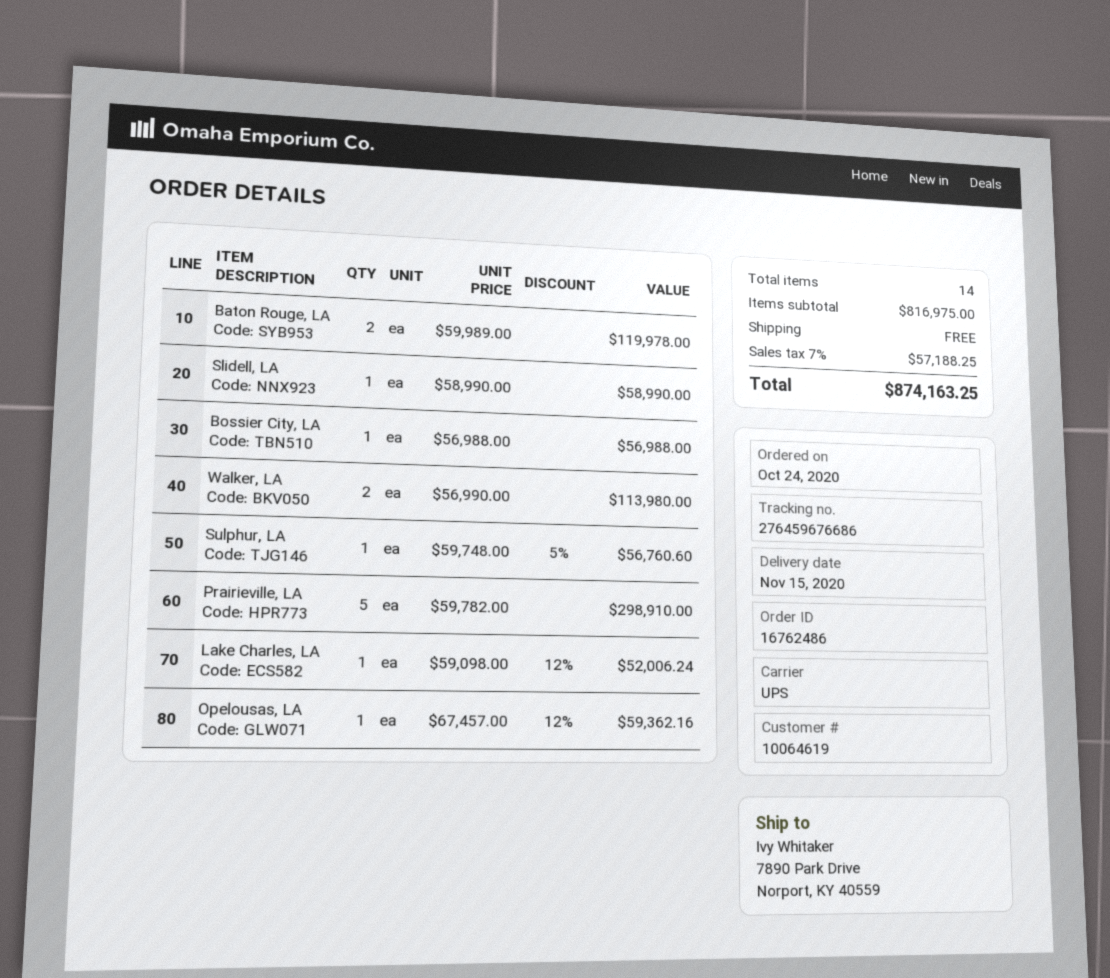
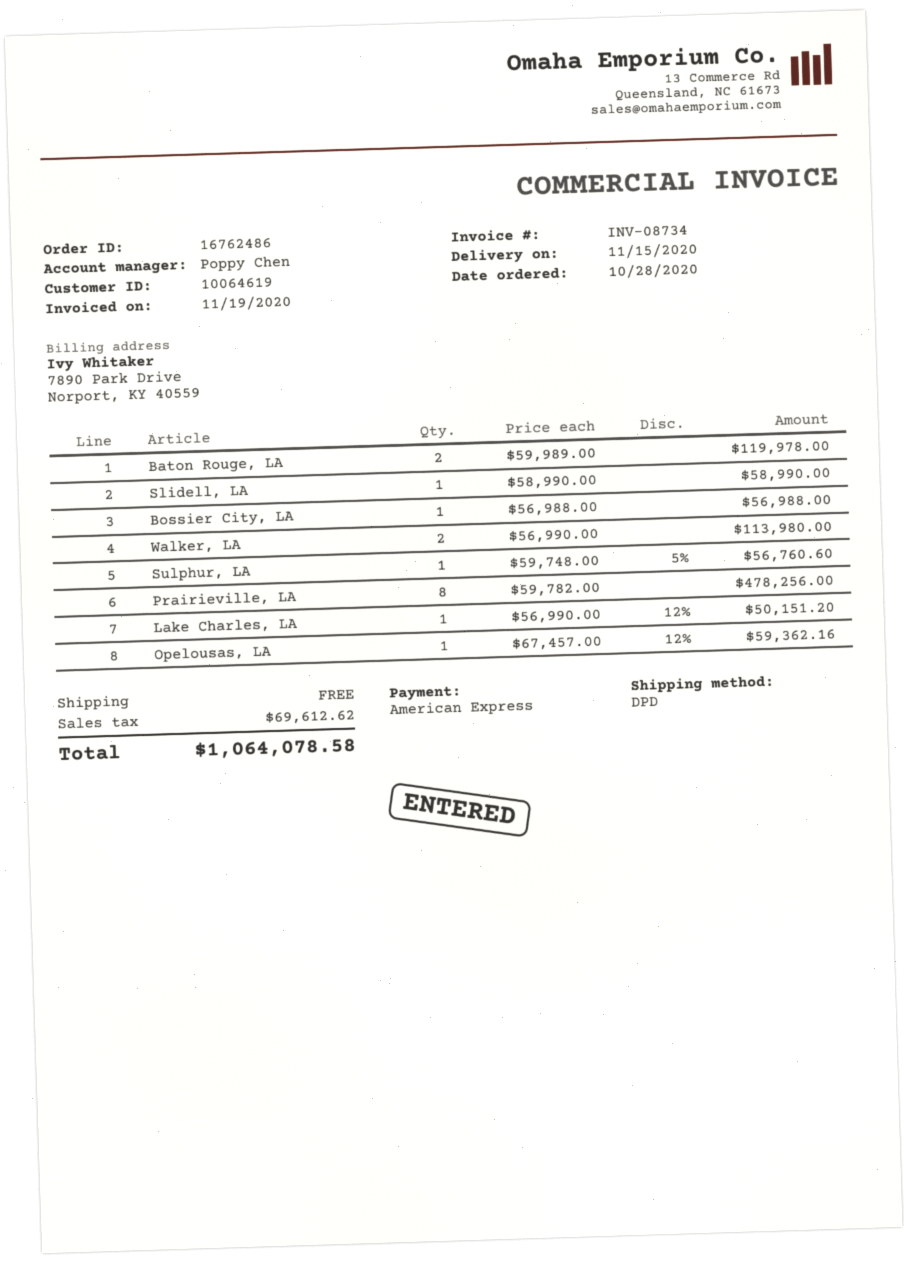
order date: 2020-10-24 -> 2020-10-28
shipping method: UPS -> DPD
Prairieville, LA: 5 x 59782.00 = 298910.00 -> 8 x 59782.00 = 478256.00
Lake Charles, LA: 1 x 59098.00 - 12% = 52006.24 -> 1 x 56990.00 - 12% = 50151.20
tax: 57188.25 -> 69612.62
total: 874163.25 -> 1064078.58

